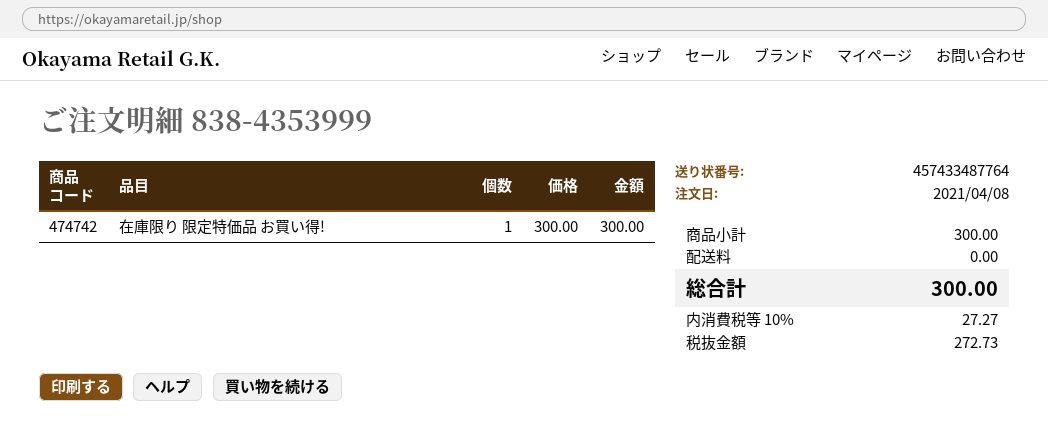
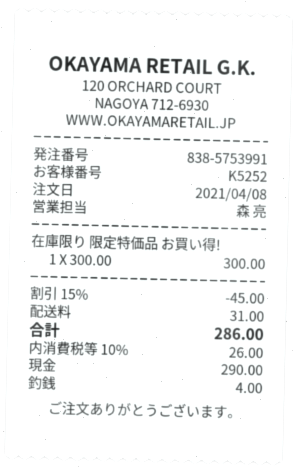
order number: 838-4353999 -> 838-5753991
discount: none -> 15% = 45.00
shipping: 0.00 -> 31.00
tax: 10% = 27.27 -> 10% = 26.00
total: 300.00 -> 286.00

